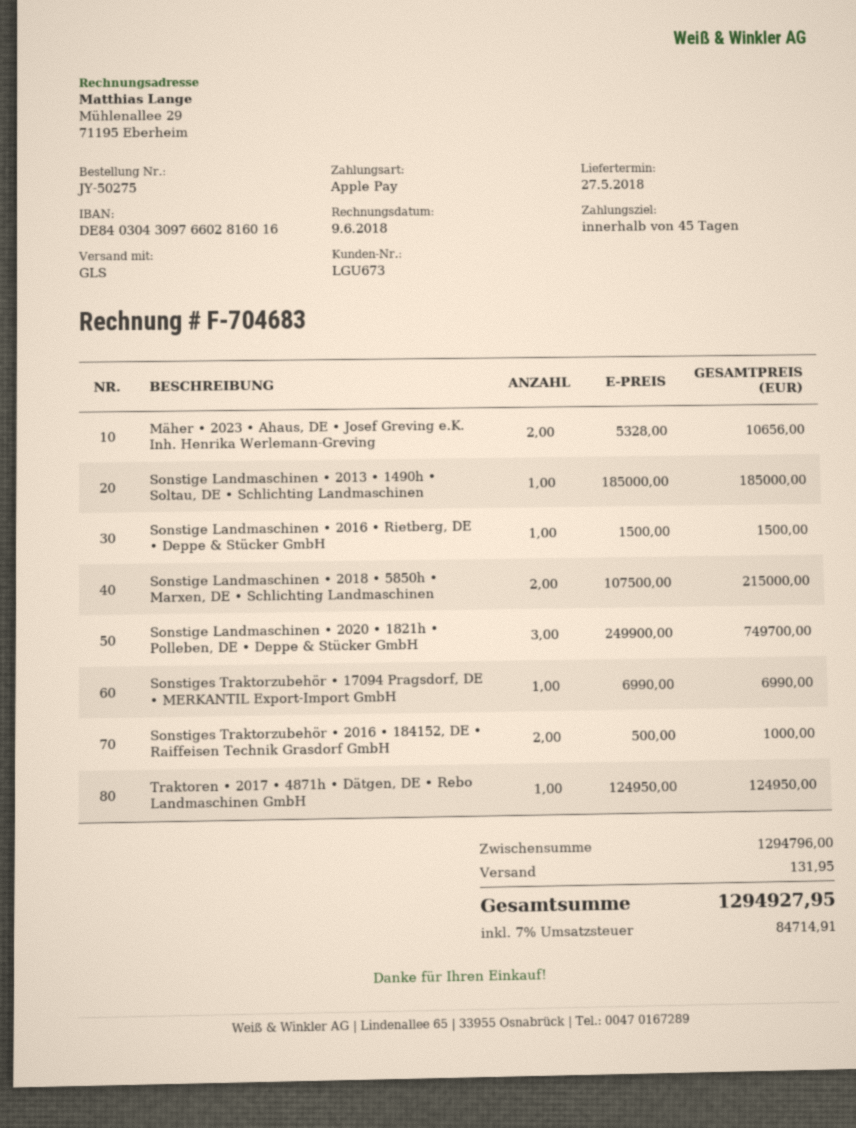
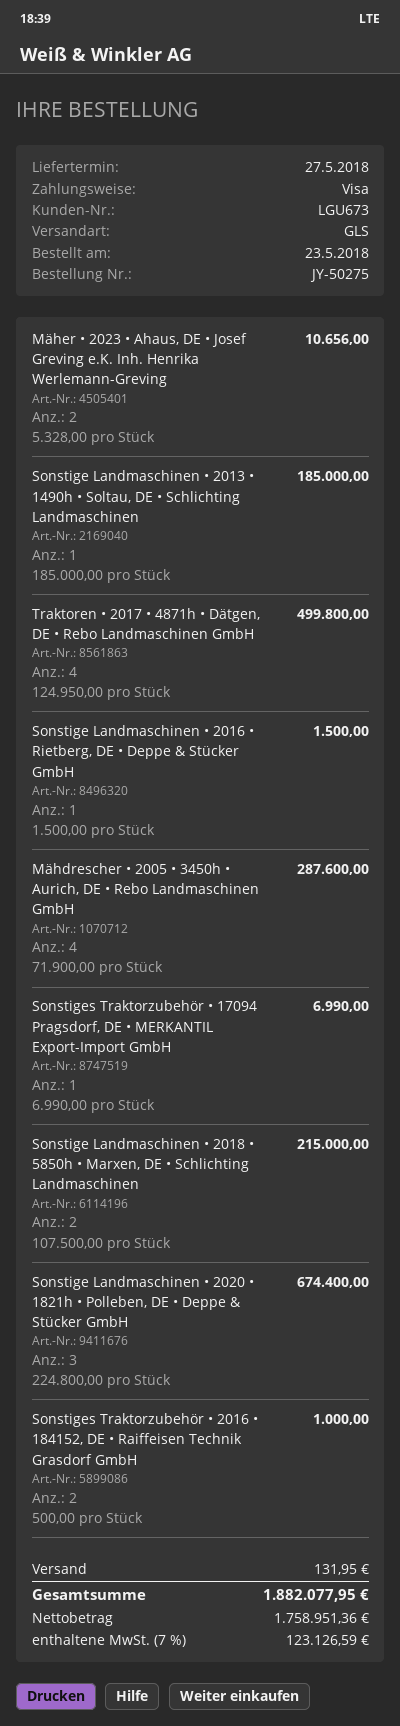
payment method: Apple Pay -> Visa
Sonstige Landmaschinen • 2020 • 1821h • Polleben, DE • Deppe & Stücker GmbH: 3 x 249900.00 = 749700.00 -> 3 x 224800.00 = 674400.00
Traktoren • 2017 • 4871h • Dätgen, DE • Rebo Landmaschinen GmbH: 1 x 124950.00 = 124950.00 -> 4 x 124950.00 = 499800.00
Mähdrescher • 2005 • 3450h • Aurich, DE • Rebo Landmaschinen GmbH: none -> 4 x 71900.00 = 287600.00
tax: 7% = 84714.91 -> 7% = 123126.59
total: 1294927.95 -> 1882077.95

